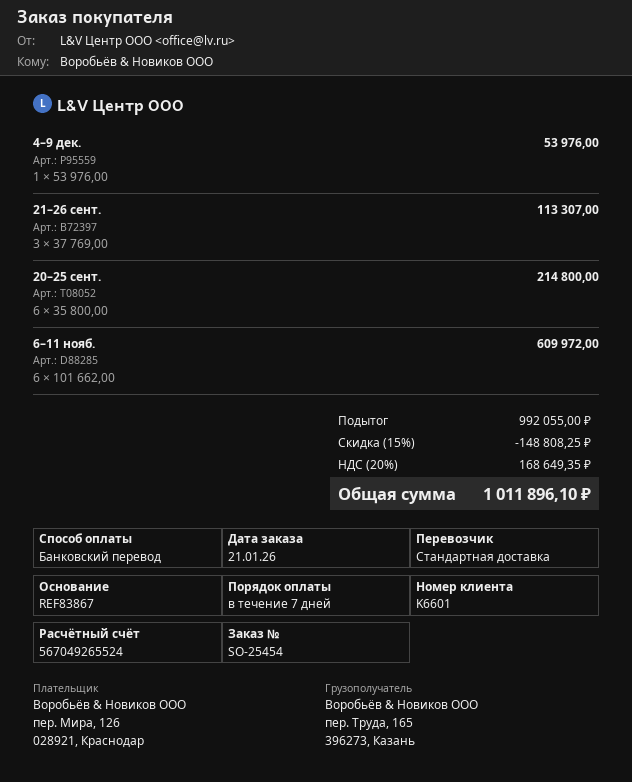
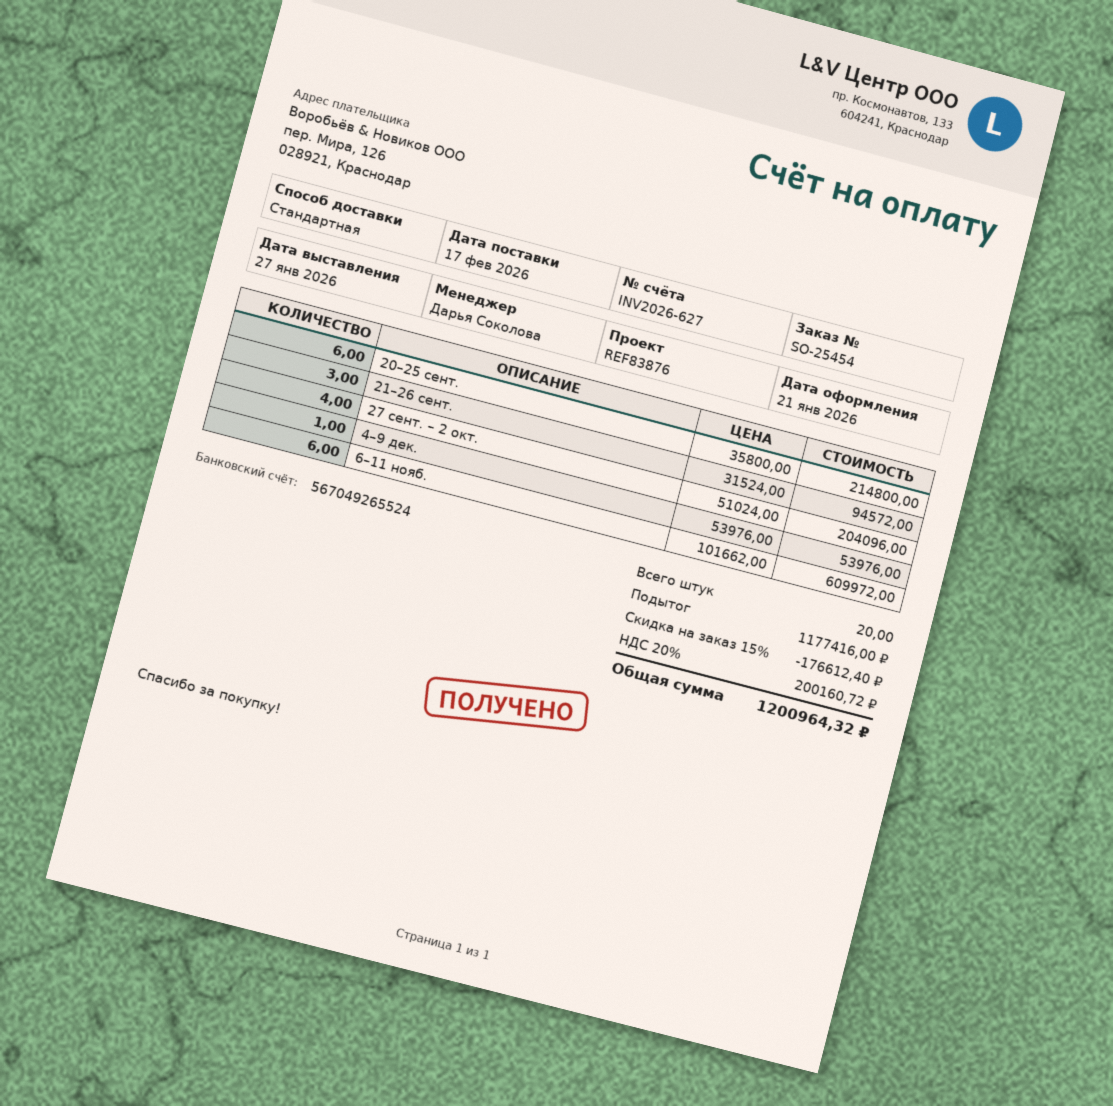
reference: REF83867 -> REF83876
21–26 сент.: 3 x 37769.00 = 113307.00 -> 3 x 31524.00 = 94572.00
27 сент. – 2 окт.: none -> 4 x 51024.00 = 204096.00
subtotal: 992055.00 -> 1177416.00
discount: 15% = 148808.25 -> 15% = 176612.40
tax: 20% = 168649.35 -> 20% = 200160.72
total: 1011896.10 -> 1200964.32

